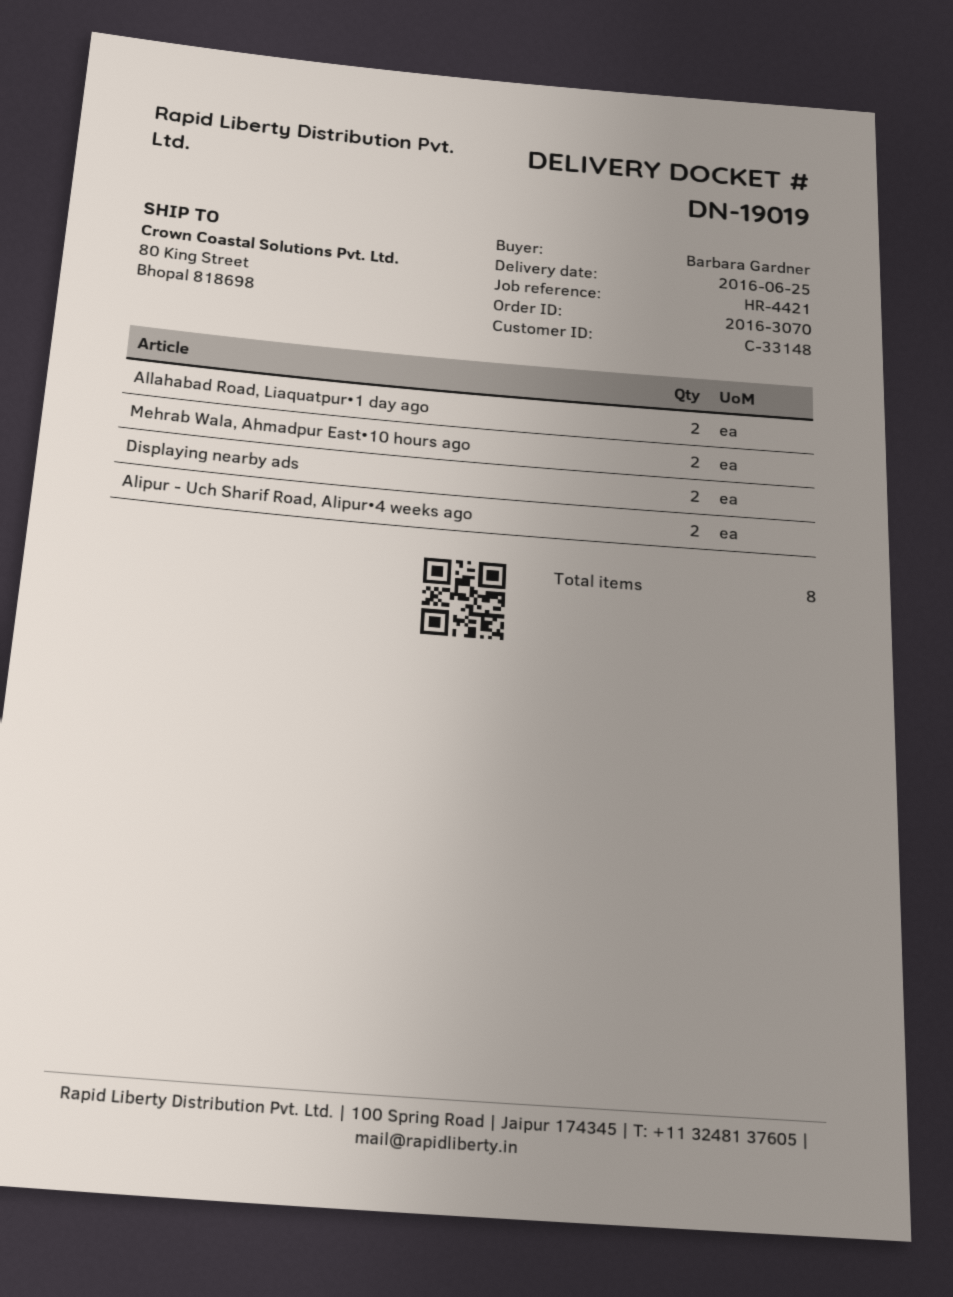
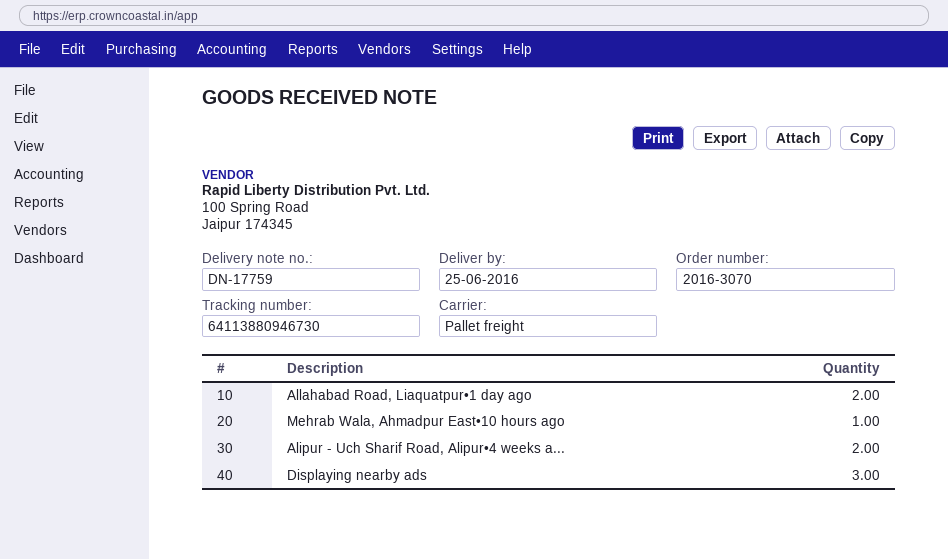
delivery note number: DN-19019 -> DN-17759
Mehrab Wala, Ahmadpur East•10 hours ago: 2 -> 1
Displaying nearby ads: 2 -> 3

